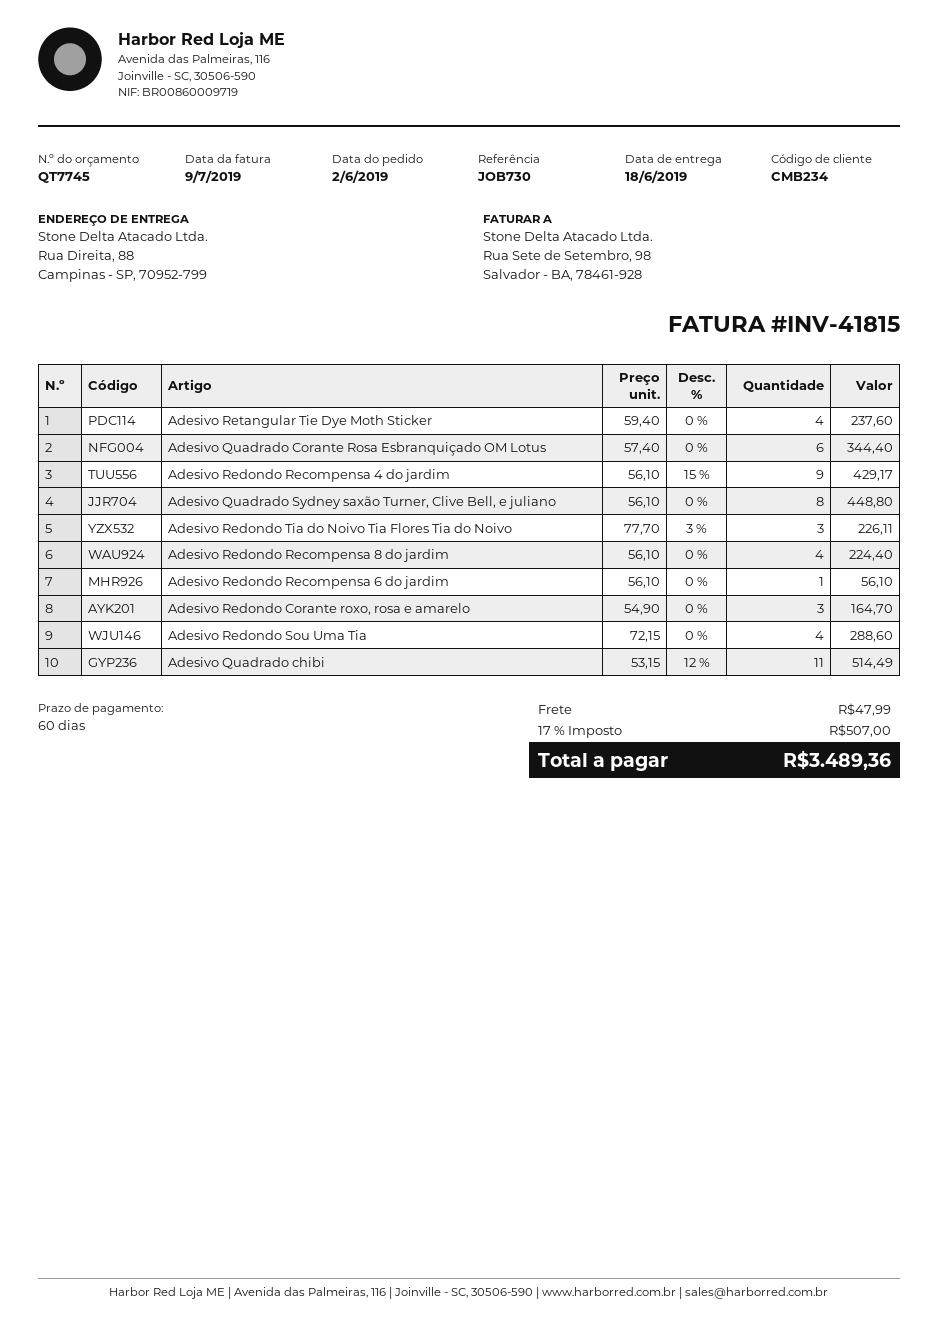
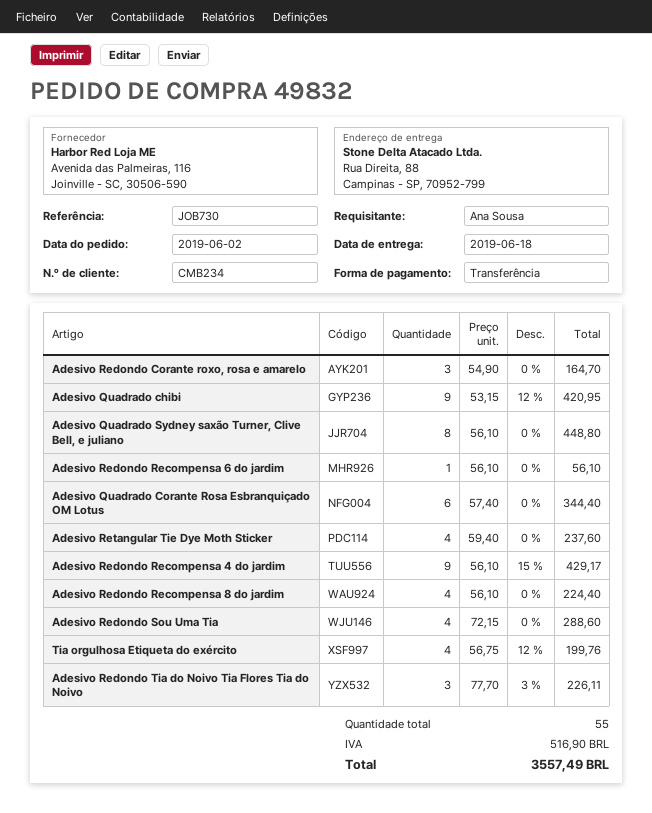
Adesivo Quadrado chibi: 11 x 53.15 - 12% = 514.49 -> 9 x 53.15 - 12% = 420.95
Tia orgulhosa Etiqueta do exército: none -> 4 x 56.75 - 12% = 199.76
shipping: 47.99 -> none
tax: 507.00 -> 516.90
total: 3489.36 -> 3557.49

